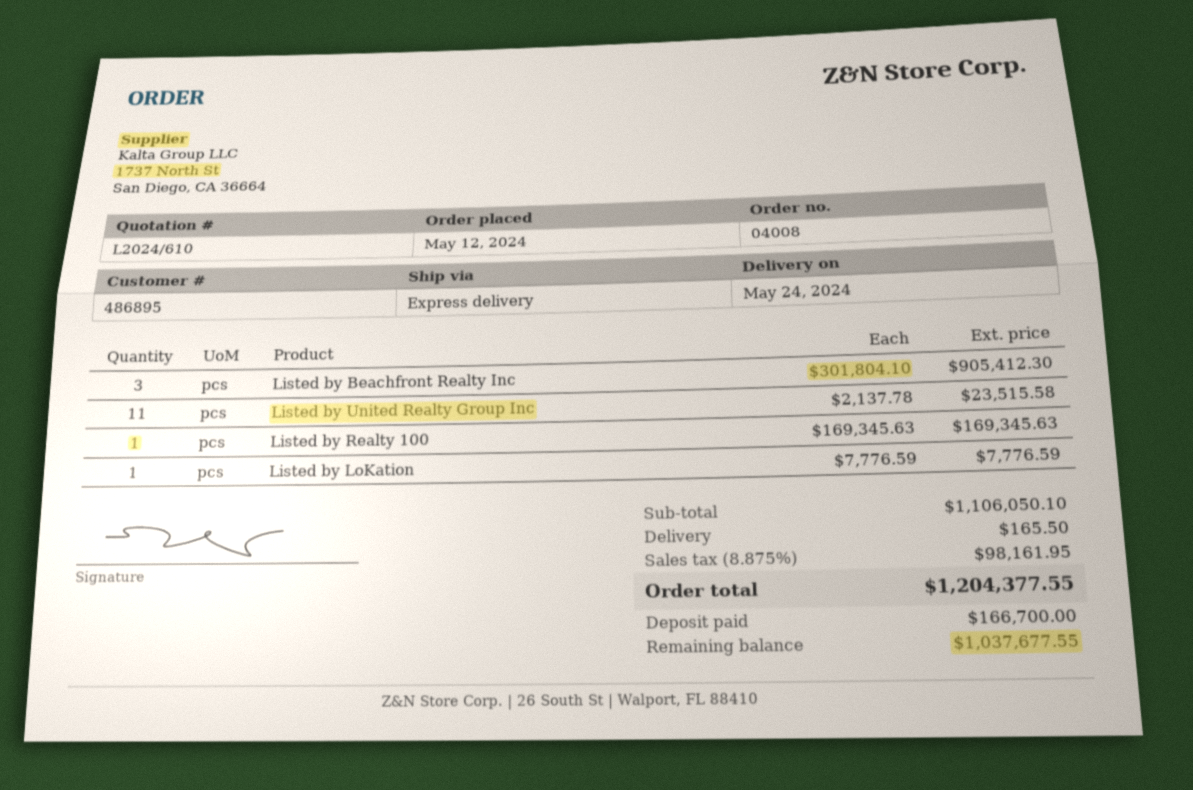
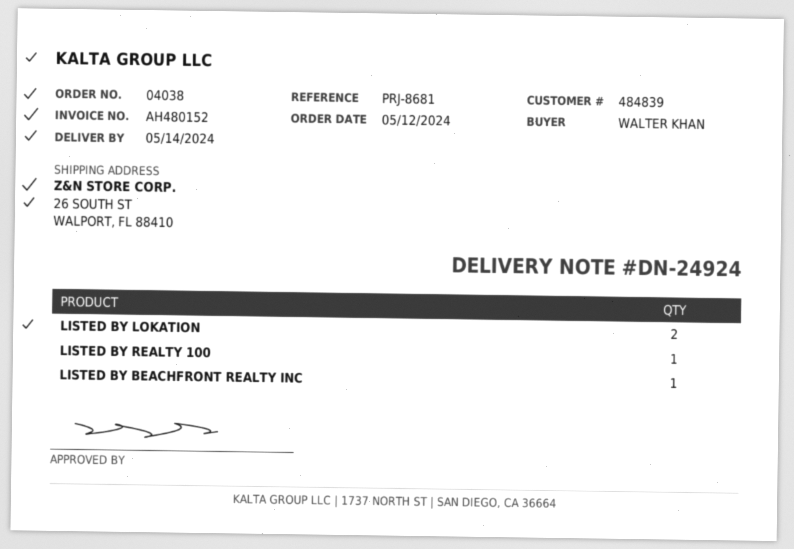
order number: 04008 -> 04038
delivery date: 2024-05-24 -> 2024-05-14
customer number: 486895 -> 484839
Listed by Beachfront Realty Inc: 3 -> 1
Listed by United Realty Group Inc: 11 -> none
Listed by LoKation: 1 -> 2

